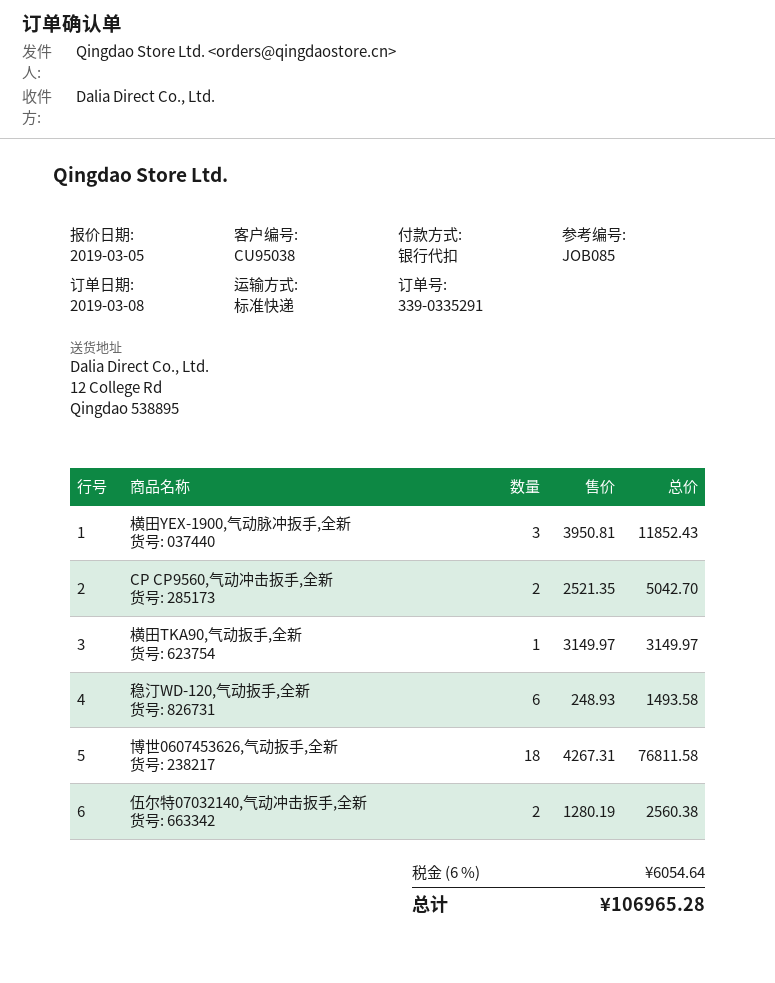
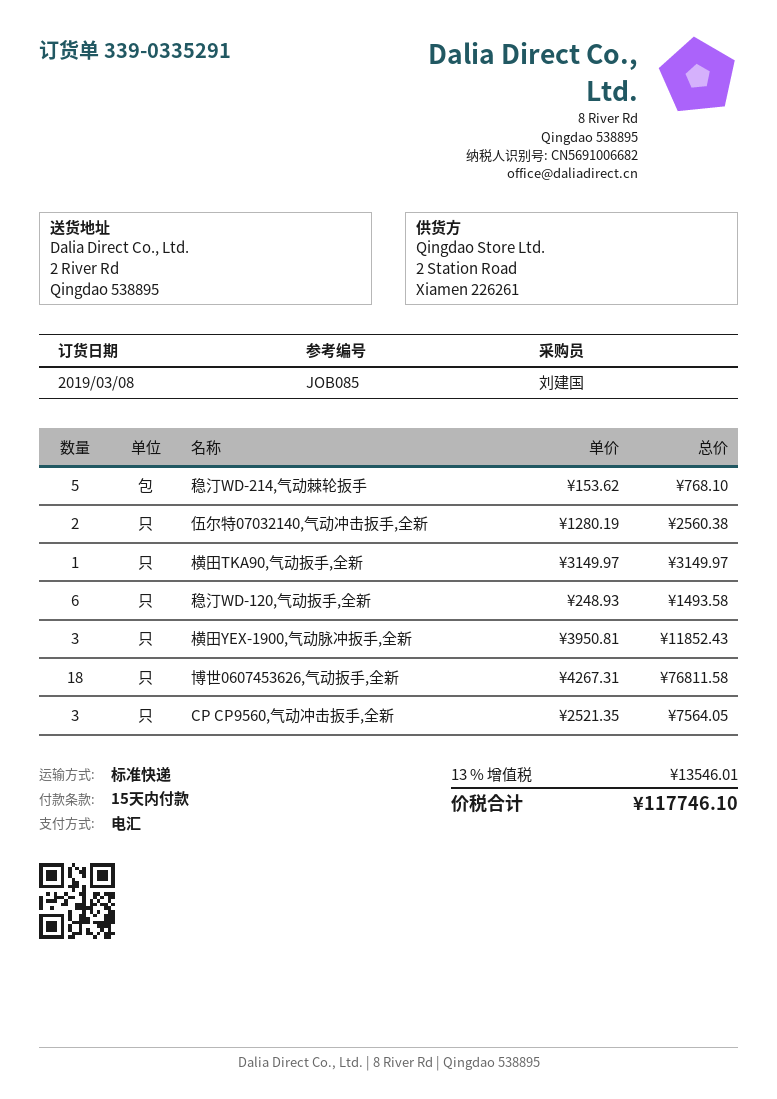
payment method: direct debit -> bank transfer
ship to: 12 College Rd, Qingdao 538895 -> 2 River Rd, Qingdao 538895
CP CP9560,气动冲击扳手,全新: 2 x 2521.35 = 5042.70 -> 3 x 2521.35 = 7564.05
稳汀WD-214,气动棘轮扳手: none -> 5 x 153.62 = 768.10
tax: 6% = 6054.64 -> 13% = 13546.01
total: 106965.28 -> 117746.10

